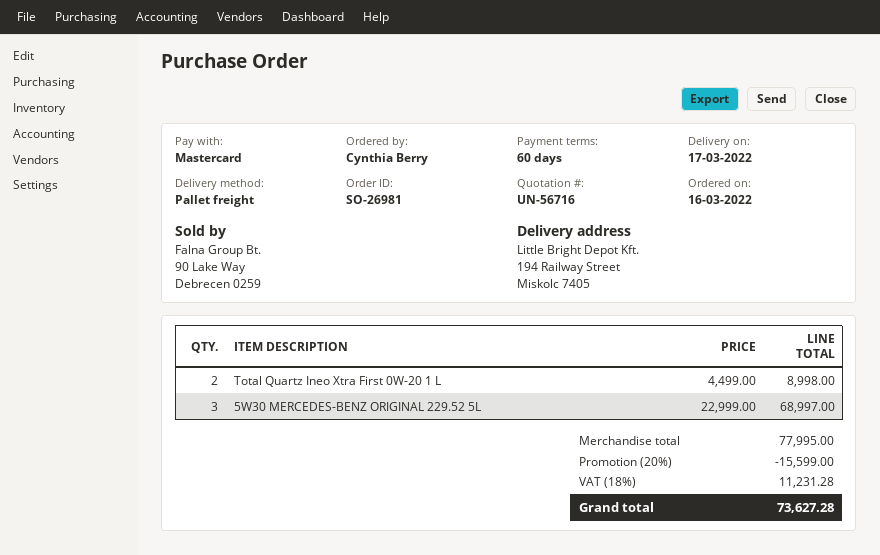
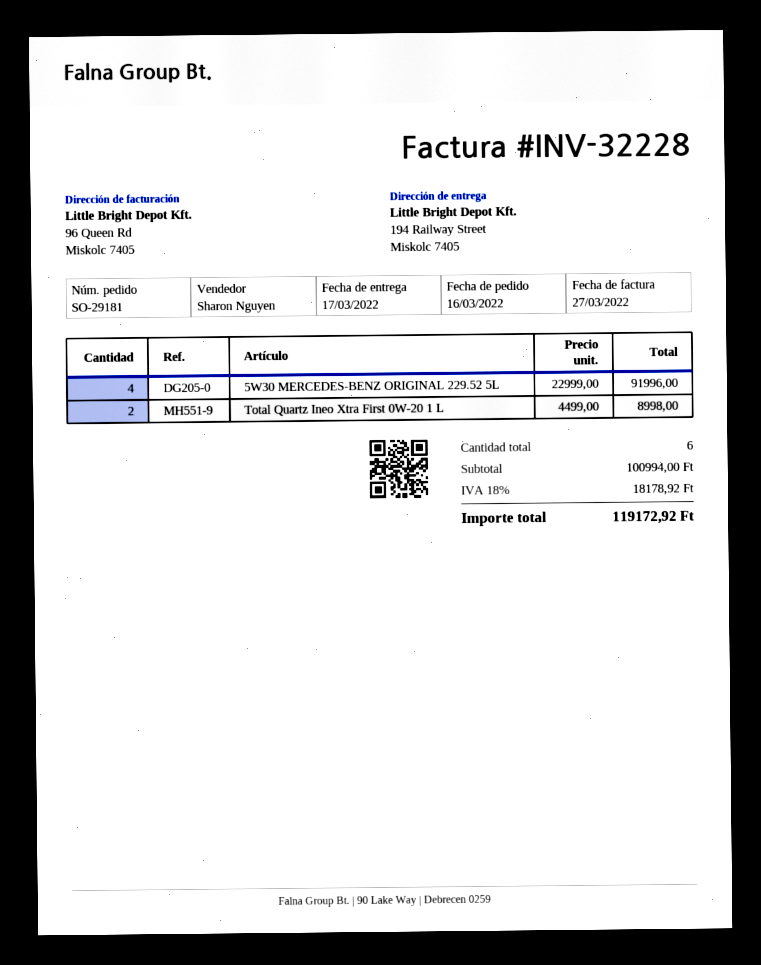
order number: SO-26981 -> SO-29181
5W30 MERCEDES-BENZ ORIGINAL 229.52 5L: 3 x 22999.00 = 68997.00 -> 4 x 22999.00 = 91996.00
subtotal: 77995.00 -> 100994.00
discount: 20% = 15599.00 -> none
tax: 18% = 11231.28 -> 18% = 18178.92
total: 73627.28 -> 119172.92

